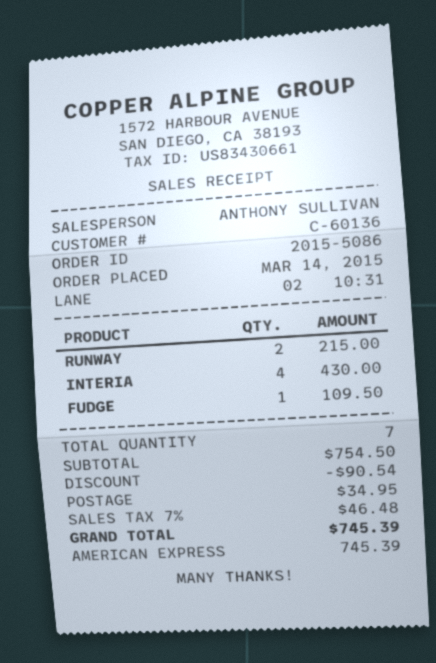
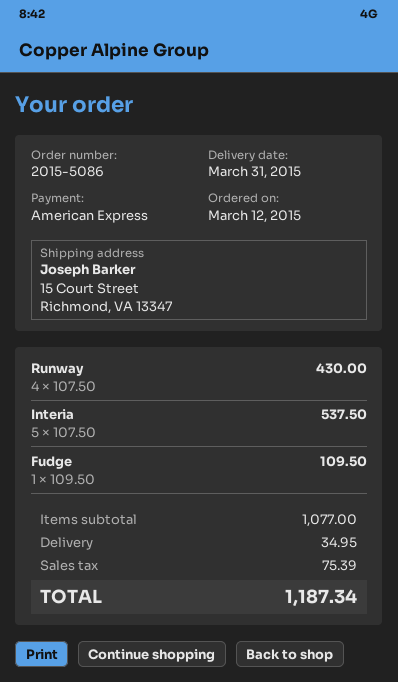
order date: 2015-03-14 -> 2015-03-12
RUNWAY: 2 for 215.00 -> 4 for 430.00
INTERIA: 4 for 430.00 -> 5 for 537.50
subtotal: 754.50 -> 1077.00
discount: 90.54 -> none
tax: 46.48 -> 75.39
total: 745.39 -> 1187.34

